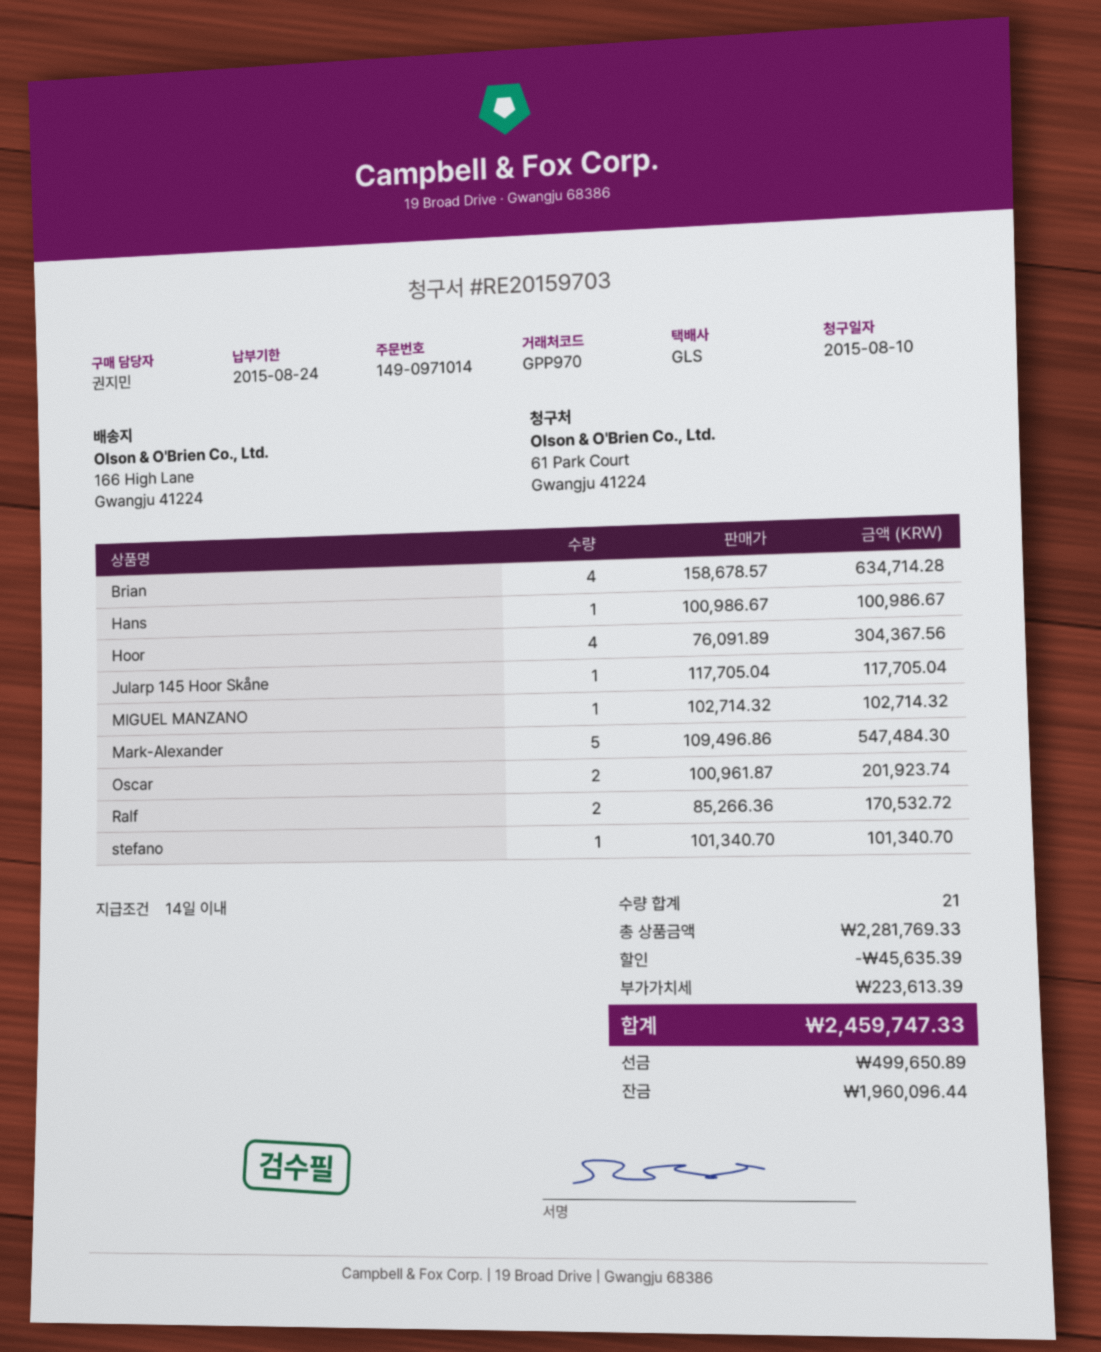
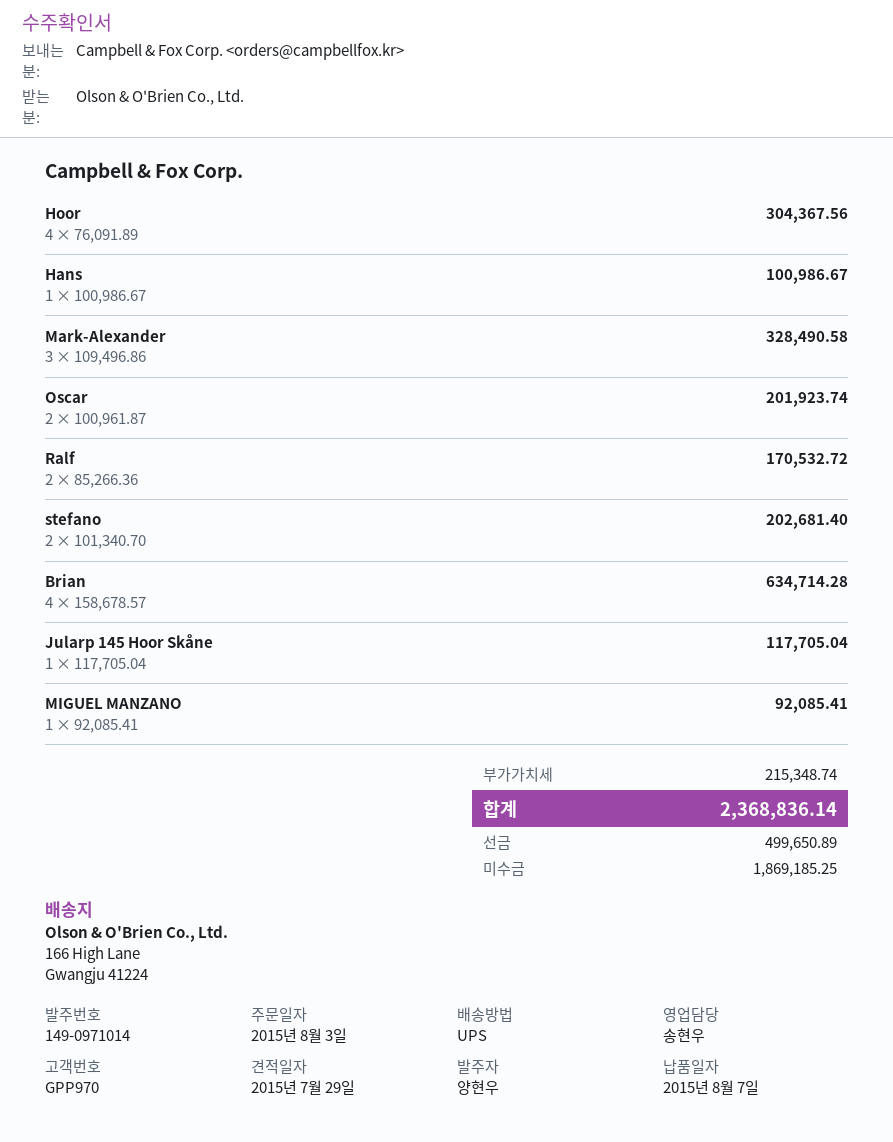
ordered by: 권지민 -> 양현우
shipping method: GLS -> UPS
MIGUEL MANZANO: 1 x 102714.32 = 102714.32 -> 1 x 92085.41 = 92085.41
Mark-Alexander: 5 x 109496.86 = 547484.30 -> 3 x 109496.86 = 328490.58
stefano: 1 x 101340.70 = 101340.70 -> 2 x 101340.70 = 202681.40
discount: 45635.39 -> none
tax: 223613.39 -> 215348.74
total: 2459747.33 -> 2368836.14
balance: 1960096.44 -> 1869185.25

